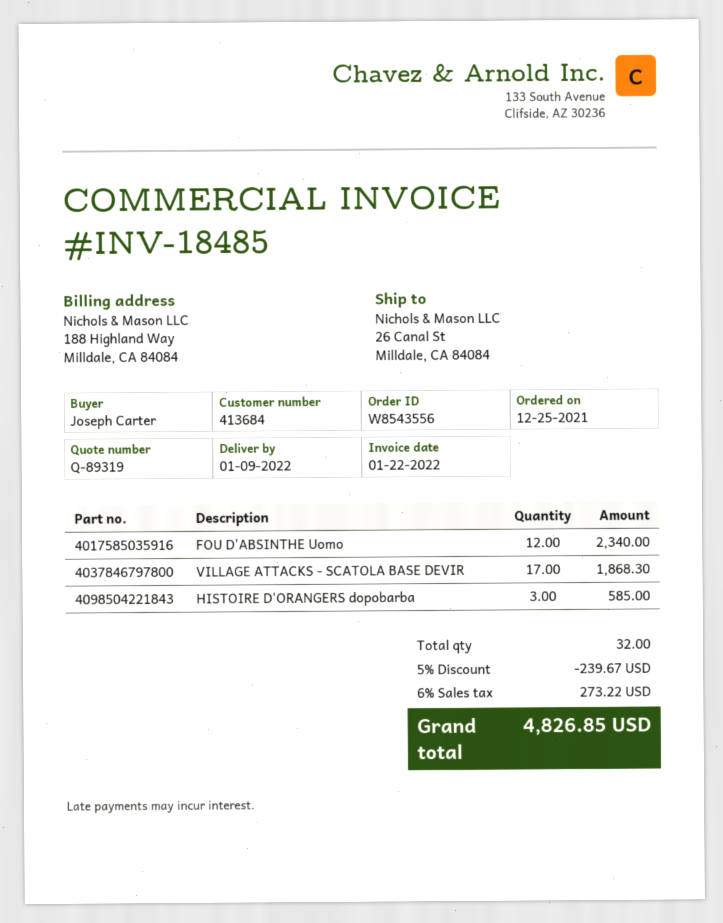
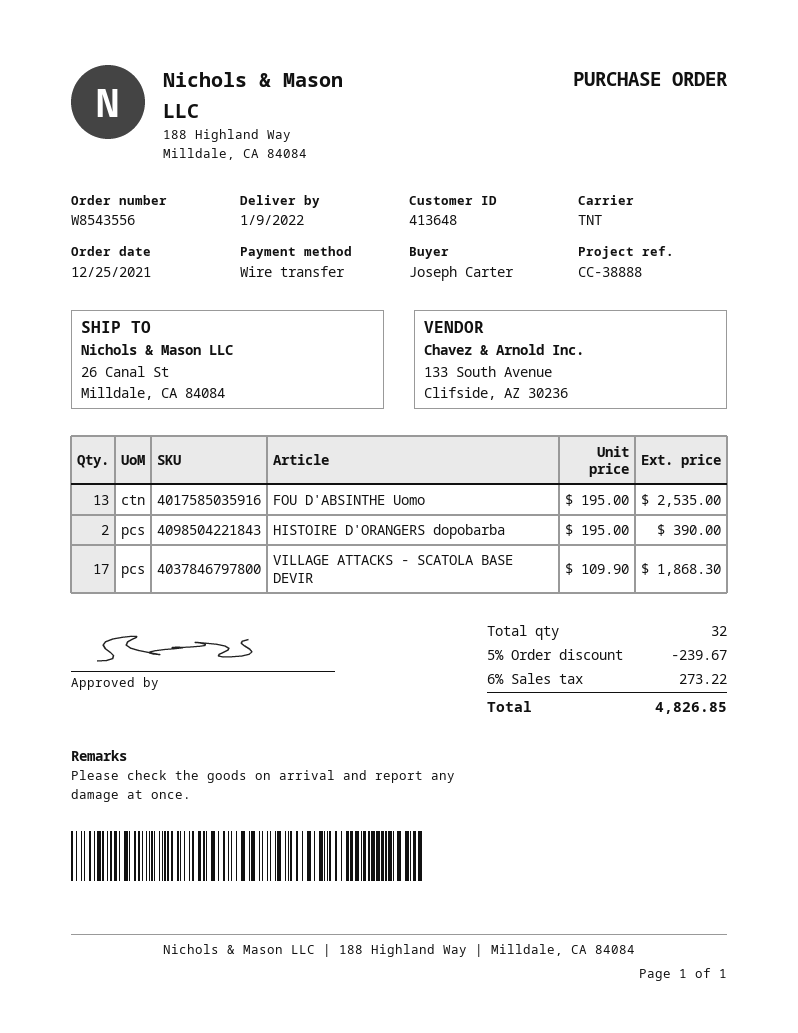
customer number: 413684 -> 413648
FOU D'ABSINTHE Uomo: 12 for 2340.00 -> 13 for 2535.00
HISTOIRE D'ORANGERS dopobarba: 3 for 585.00 -> 2 for 390.00

